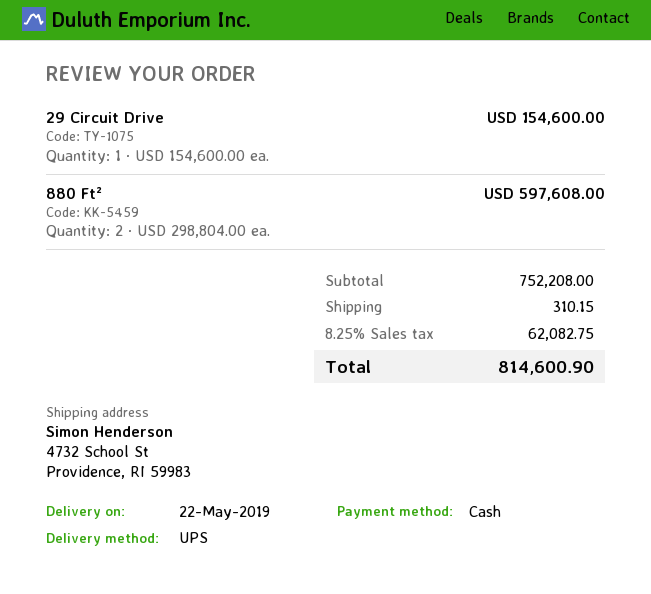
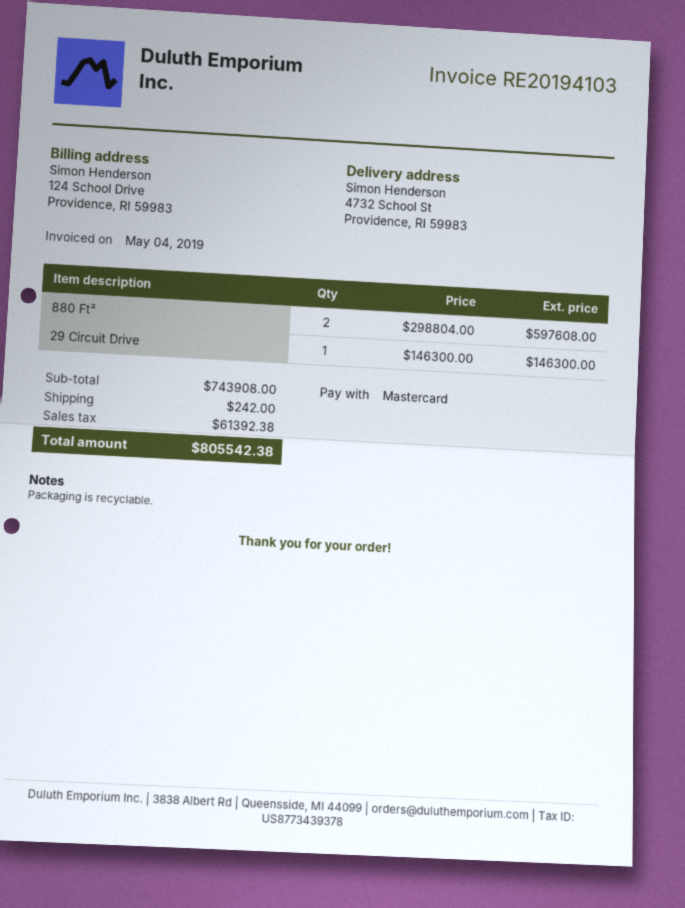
payment method: cash -> Mastercard
29 Circuit Drive: 1 x 154600.00 = 154600.00 -> 1 x 146300.00 = 146300.00
subtotal: 752208.00 -> 743908.00
shipping: 310.15 -> 242.00
tax: 62082.75 -> 61392.38
total: 814600.90 -> 805542.38

